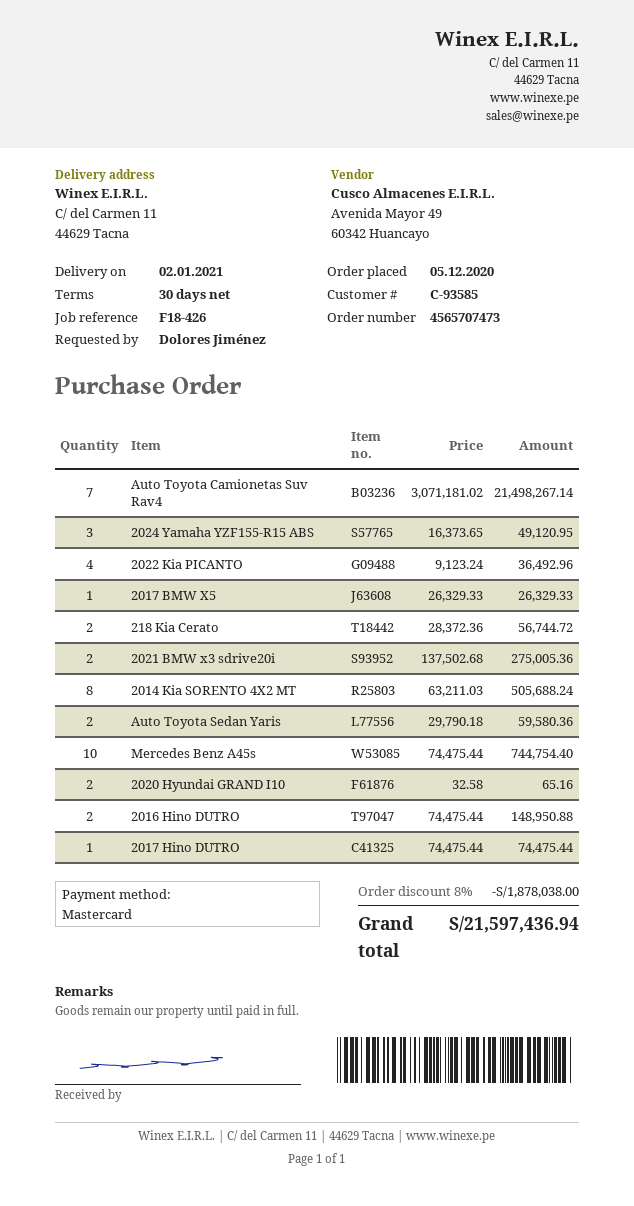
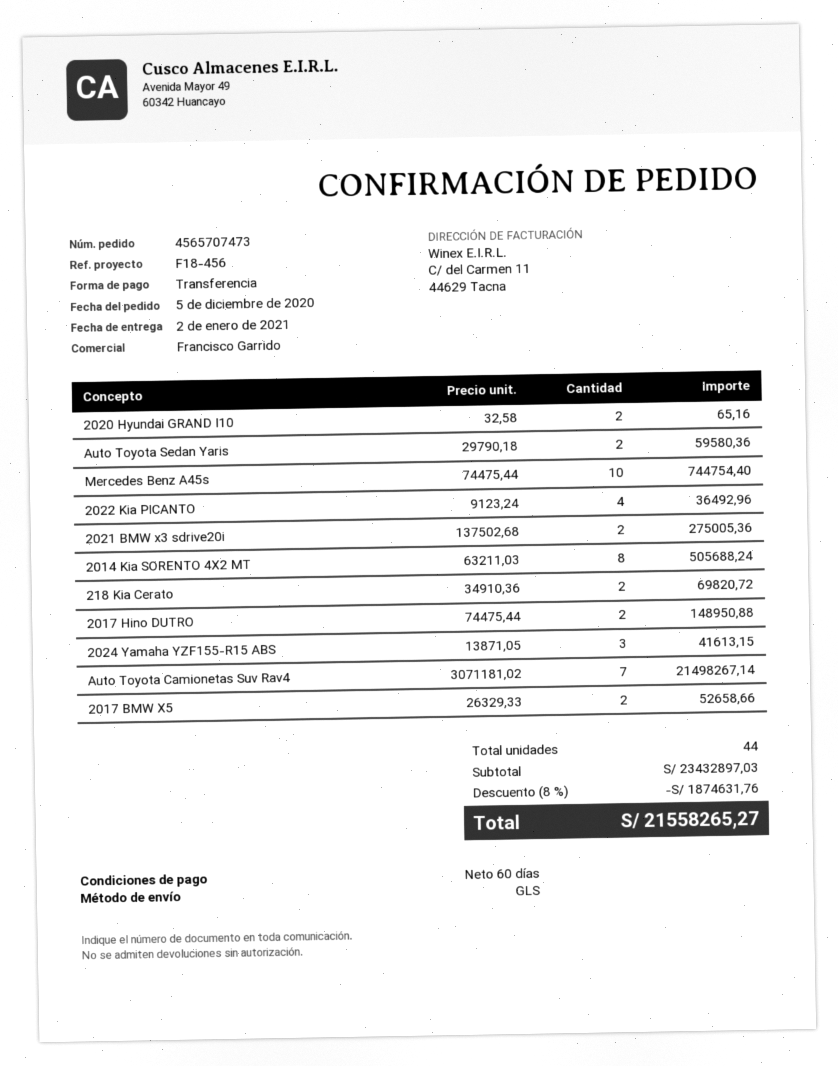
payment terms: 30 days -> 60 days
reference: F18-426 -> F18-456
payment method: Mastercard -> bank transfer
2024 Yamaha YZF155-R15 ABS: 3 x 16373.65 = 49120.95 -> 3 x 13871.05 = 41613.15
2017 BMW X5: 1 x 26329.33 = 26329.33 -> 2 x 26329.33 = 52658.66
218 Kia Cerato: 2 x 28372.36 = 56744.72 -> 2 x 34910.36 = 69820.72
2016 Hino DUTRO: 2 x 74475.44 = 148950.88 -> none
2017 Hino DUTRO: 1 x 74475.44 = 74475.44 -> 2 x 74475.44 = 148950.88
discount: 8% = 1878038.00 -> 8% = 1874631.76
total: 21597436.94 -> 21558265.27

